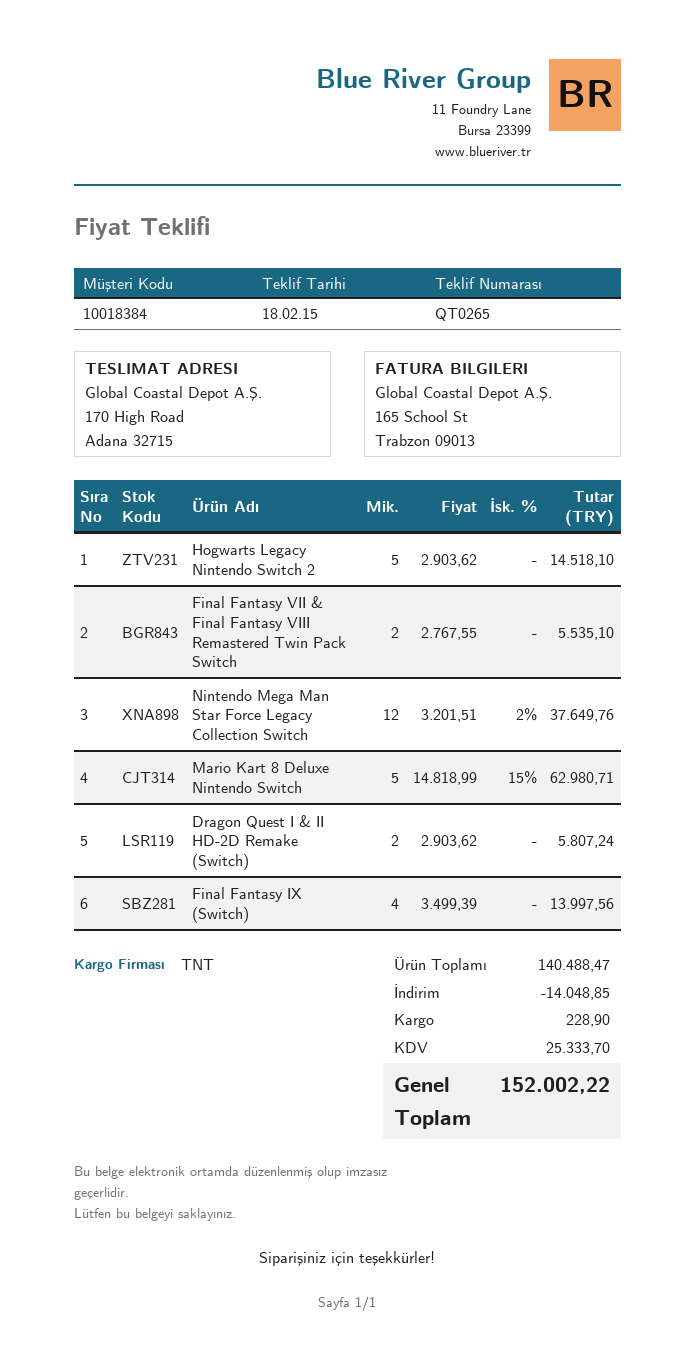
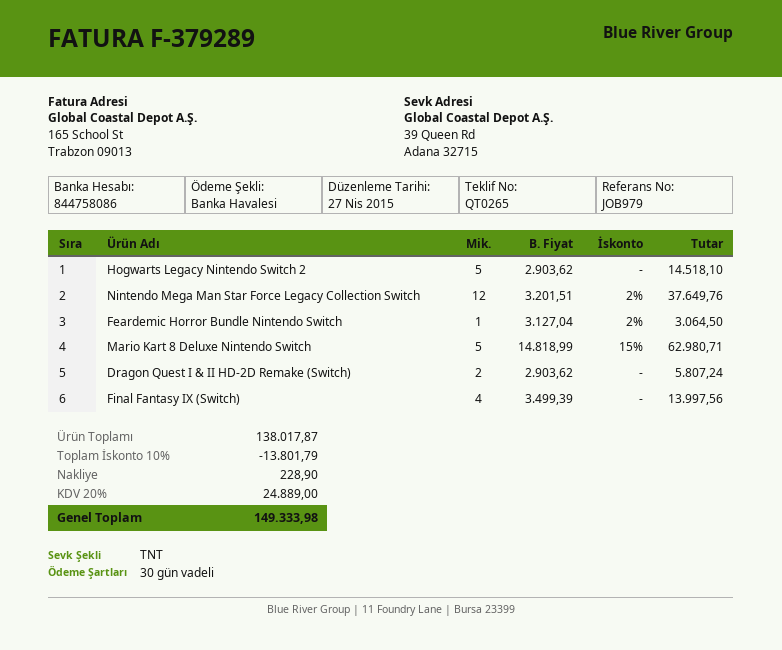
ship to: 170 High Road, Adana 32715 -> 39 Queen Rd, Adana 32715
Final Fantasy VII & Final Fantasy VIII Remastered Twin Pack Switch: 2 x 2767.55 = 5535.10 -> none
Feardemic Horror Bundle Nintendo Switch: none -> 1 x 3127.04 - 2% = 3064.50
subtotal: 140488.47 -> 138017.87
discount: 14048.85 -> 13801.79
tax: 25333.70 -> 24889.00
total: 152002.22 -> 149333.98

